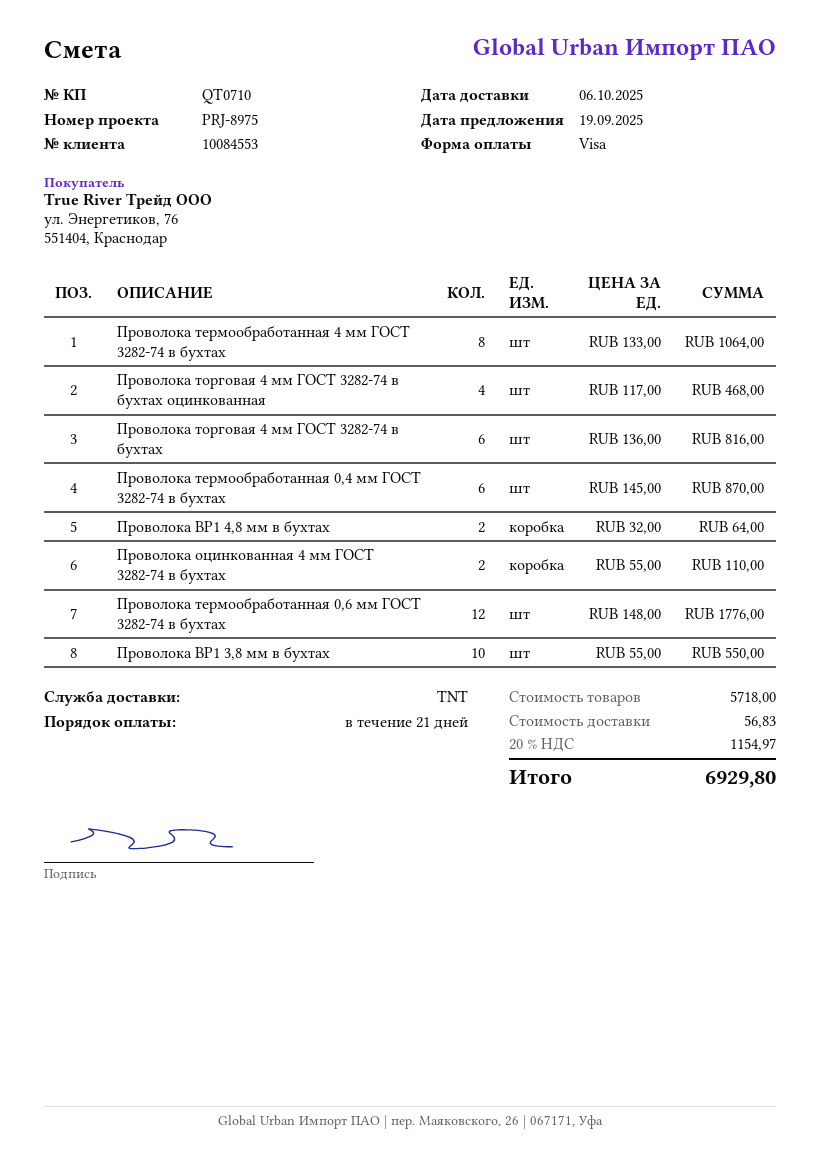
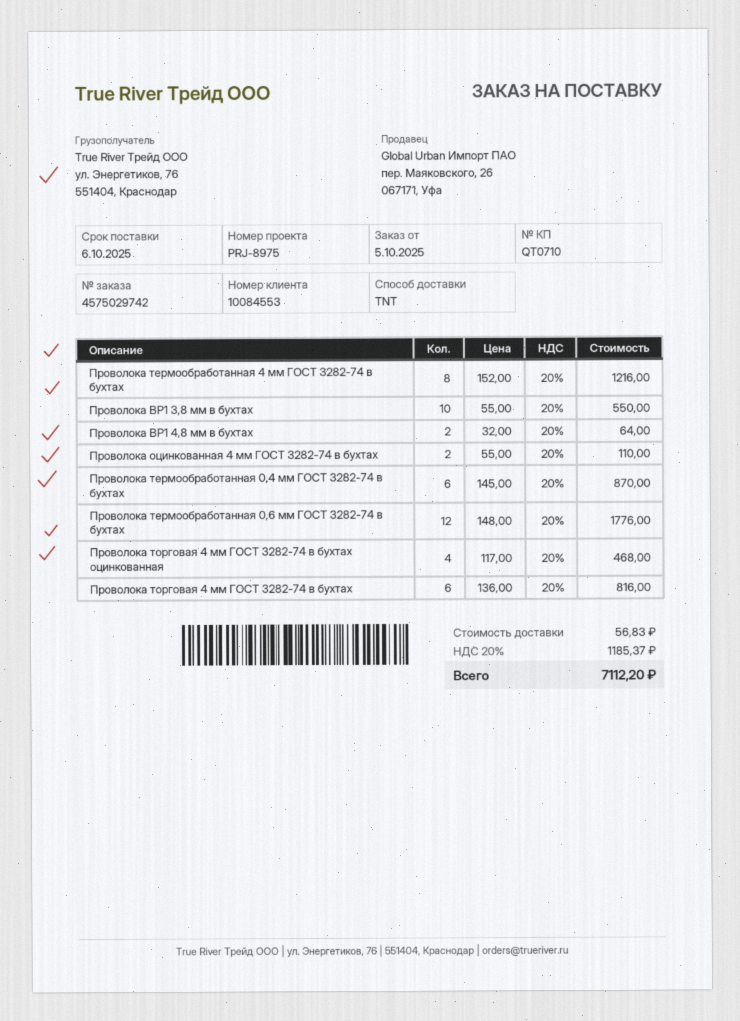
Проволока термообработанная 4 мм ГОСТ 3282-74 в бухтах: 8 x 133.00 = 1064.00 -> 8 x 152.00 = 1216.00
tax: 20% = 1154.97 -> 20% = 1185.37
total: 6929.80 -> 7112.20

